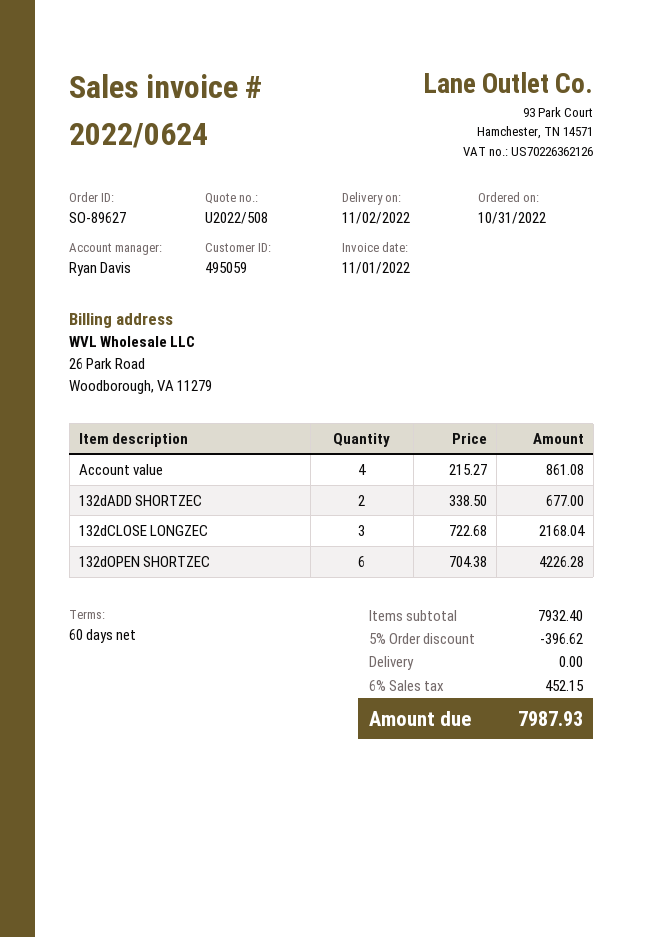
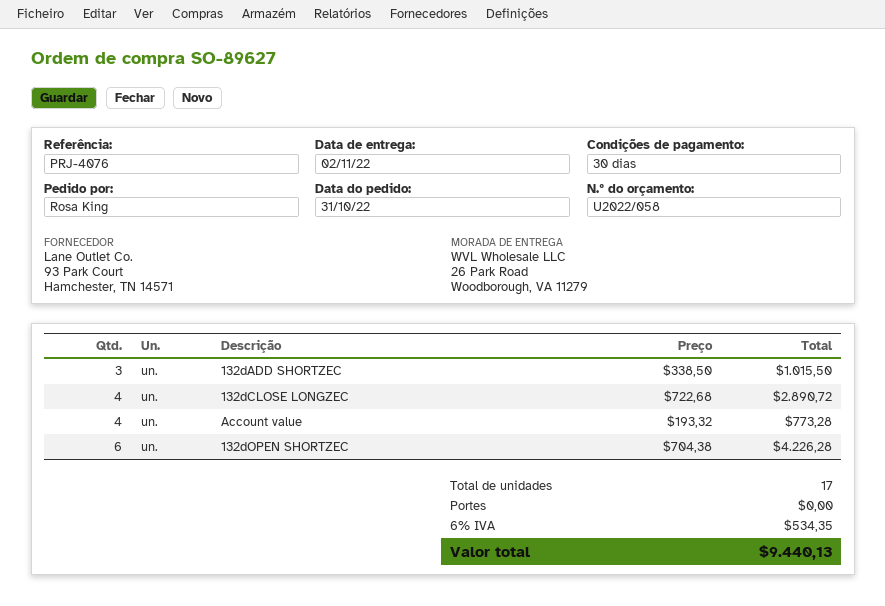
quote number: U2022/508 -> U2022/058
payment terms: 60 days -> 30 days
Account value: 4 x 215.27 = 861.08 -> 4 x 193.32 = 773.28
132dADD SHORTZEC: 2 x 338.50 = 677.00 -> 3 x 338.50 = 1015.50
132dCLOSE LONGZEC: 3 x 722.68 = 2168.04 -> 4 x 722.68 = 2890.72
discount: 5% = 396.62 -> none
tax: 6% = 452.15 -> 6% = 534.35
total: 7987.93 -> 9440.13

